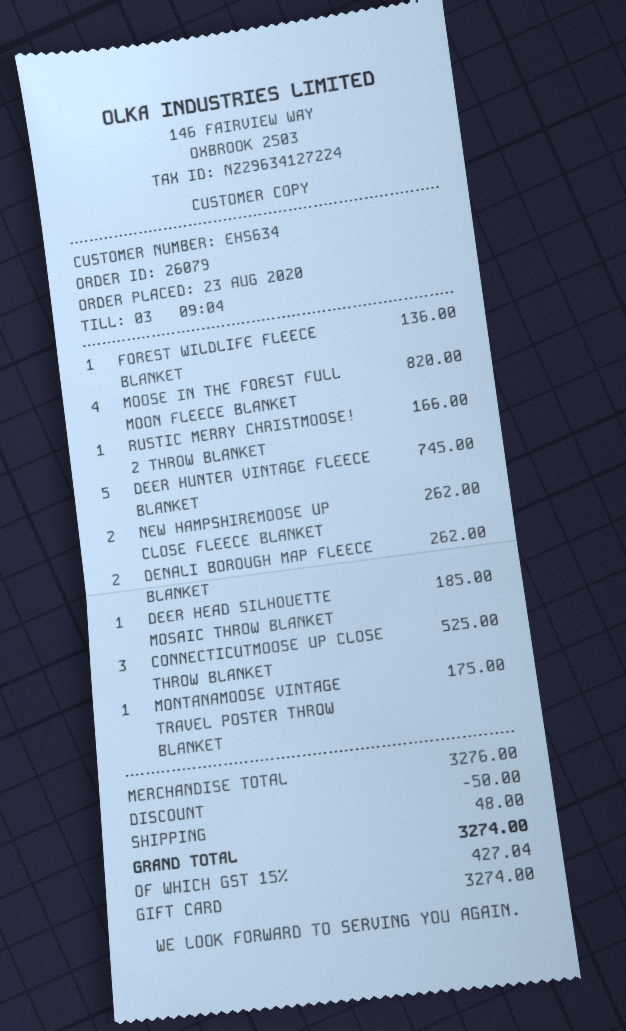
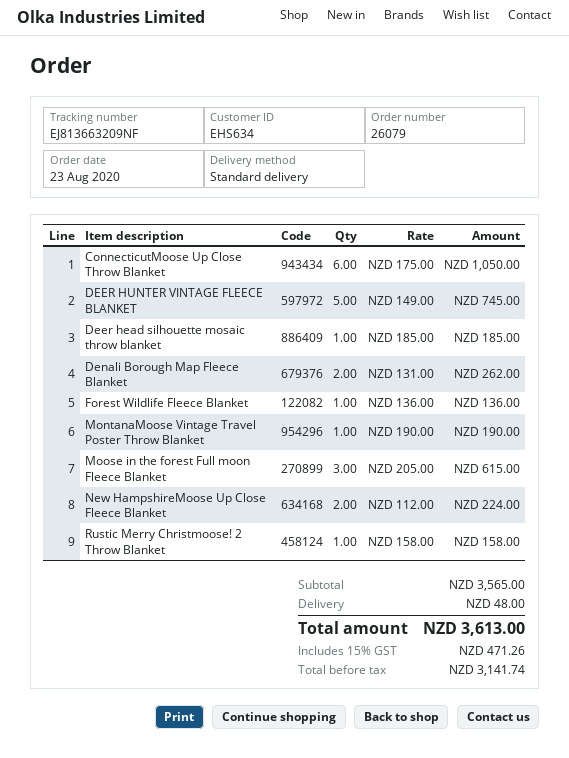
MOOSE IN THE FOREST FULL MOON FLEECE BLANKET: 4 for 820.00 -> 3 for 615.00
RUSTIC MERRY CHRISTMOOSE! 2 THROW BLANKET: 1 for 166.00 -> 1 for 158.00
NEW HAMPSHIREMOOSE UP CLOSE FLEECE BLANKET: 2 for 262.00 -> 2 for 224.00
CONNECTICUTMOOSE UP CLOSE THROW BLANKET: 3 for 525.00 -> 6 for 1050.00
MONTANAMOOSE VINTAGE TRAVEL POSTER THROW BLANKET: 1 for 175.00 -> 1 for 190.00
subtotal: 3276.00 -> 3565.00
discount: 50.00 -> none
tax: 15% = 427.04 -> 15% = 471.26
total: 3274.00 -> 3613.00

